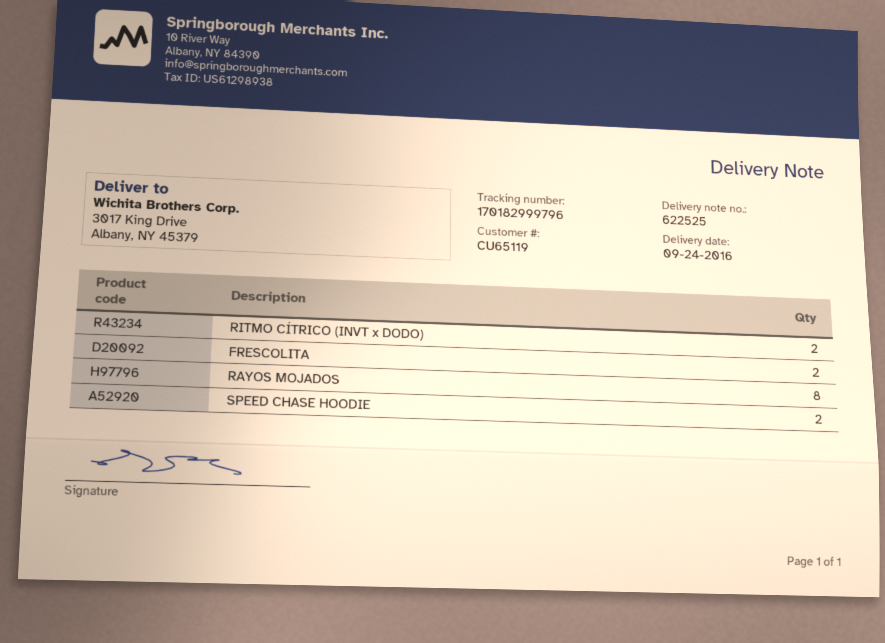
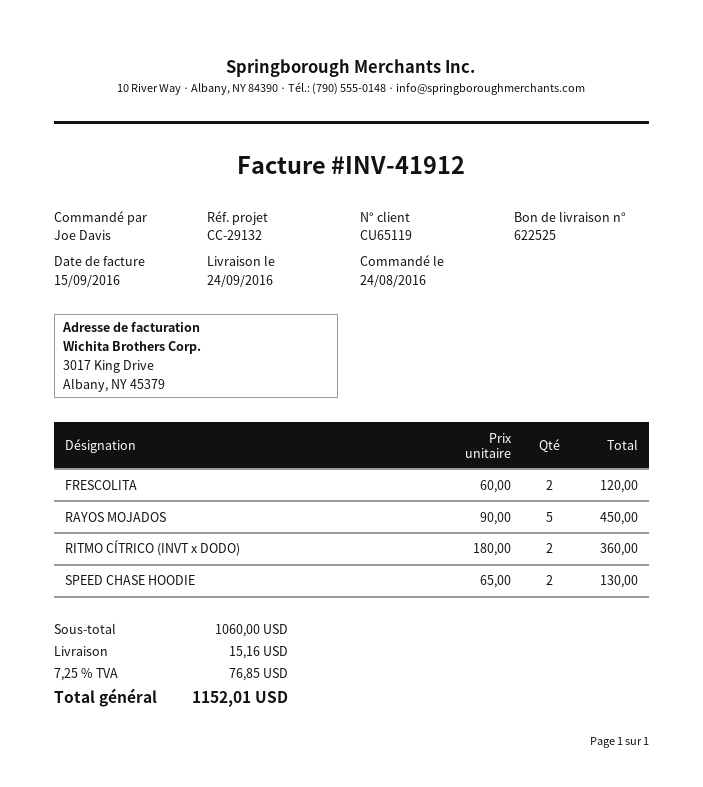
RAYOS MOJADOS: 8 -> 5

